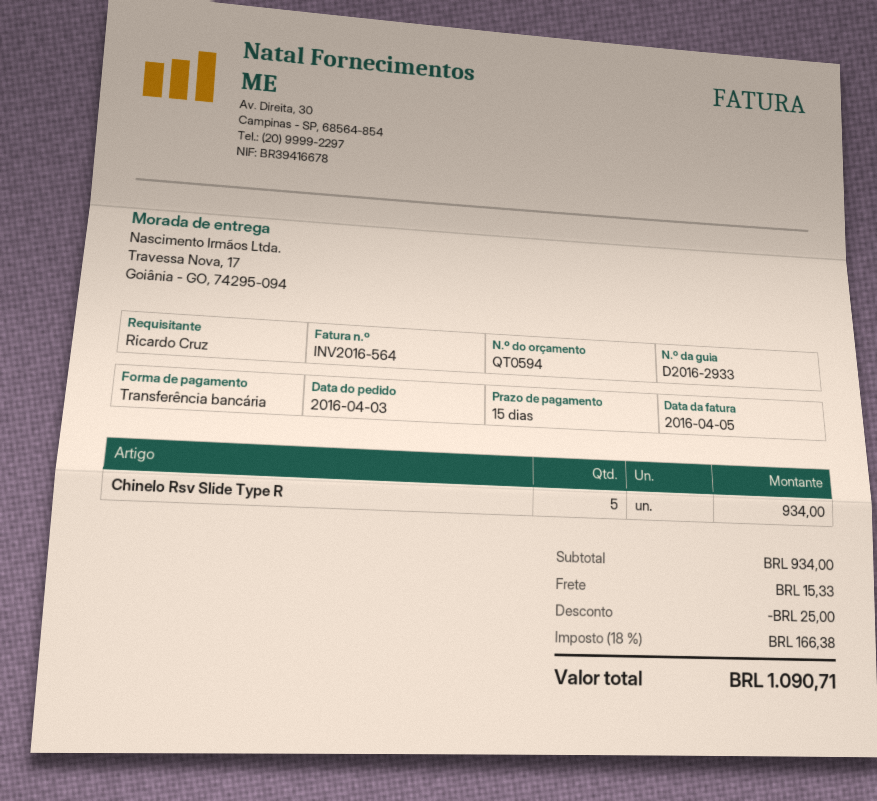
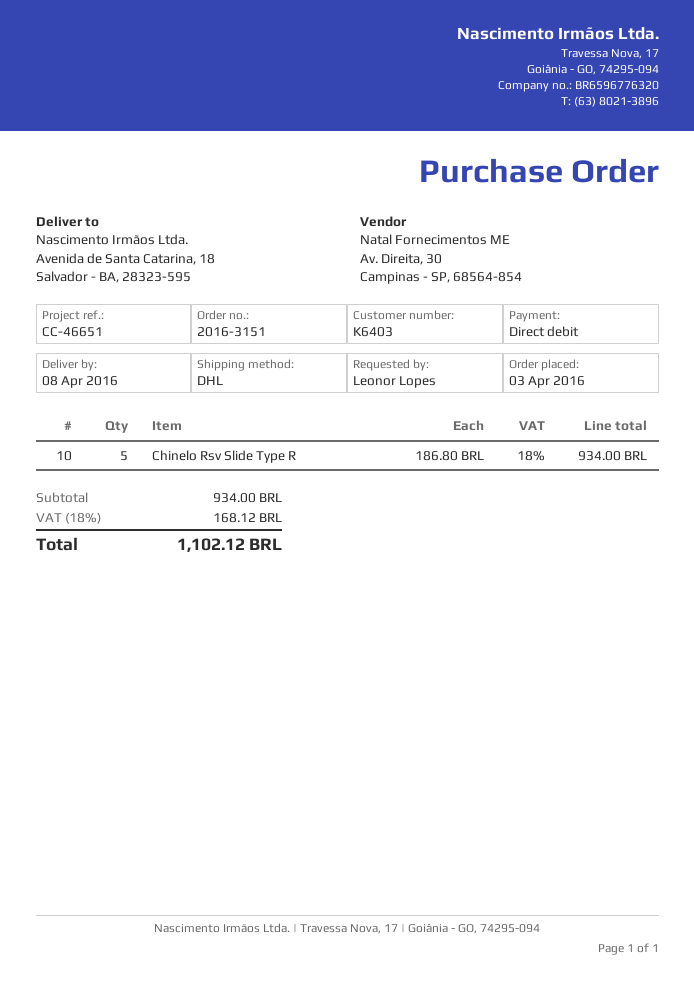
ordered by: Ricardo Cruz -> Leonor Lopes
payment method: bank transfer -> direct debit
ship to: Travessa Nova, 17, Goiânia - GO, 74295-094 -> Avenida de Santa Catarina, 18, Salvador - BA, 28323-595
discount: 25.00 -> none
shipping: 15.33 -> none
tax: 18% = 166.38 -> 18% = 168.12
total: 1090.71 -> 1102.12

